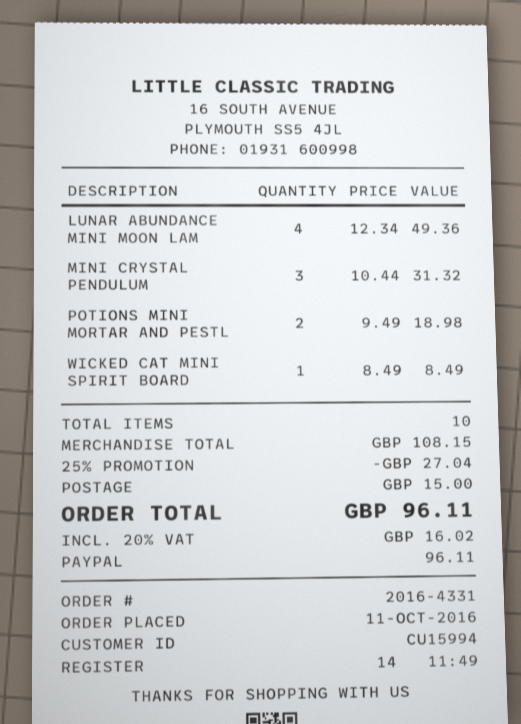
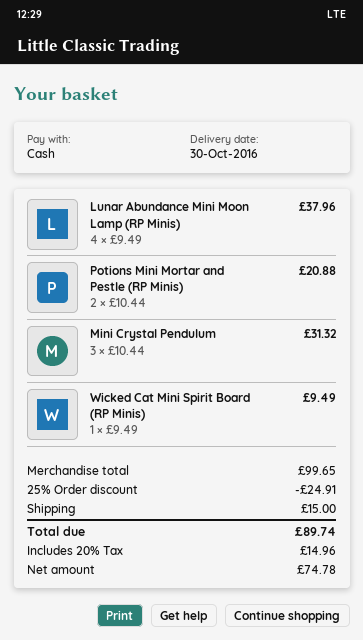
payment method: PayPal -> cash
LUNAR ABUNDANCE MINI MOON LAM: 4 x 12.34 = 49.36 -> 4 x 9.49 = 37.96
POTIONS MINI MORTAR AND PESTL: 2 x 9.49 = 18.98 -> 2 x 10.44 = 20.88
WICKED CAT MINI SPIRIT BOARD: 1 x 8.49 = 8.49 -> 1 x 9.49 = 9.49
subtotal: 108.15 -> 99.65
discount: 25% = 27.04 -> 25% = 24.91
tax: 20% = 16.02 -> 20% = 14.96
total: 96.11 -> 89.74

